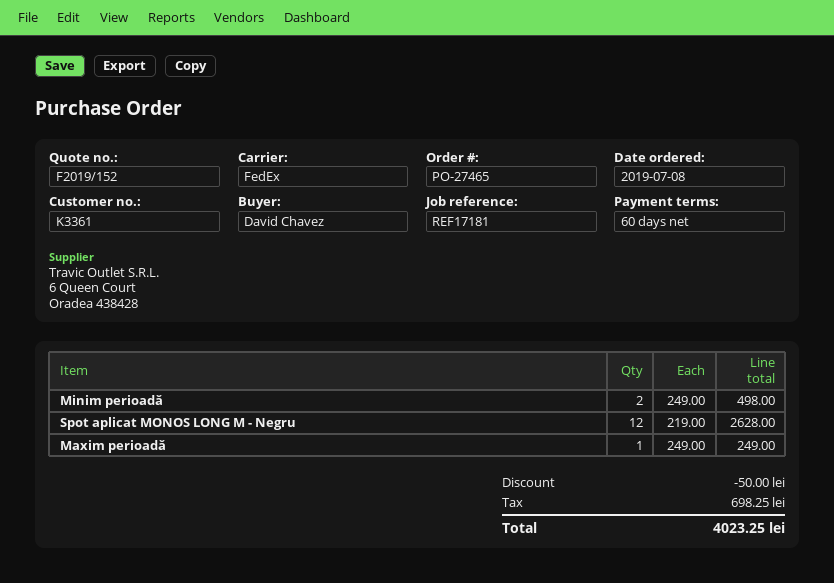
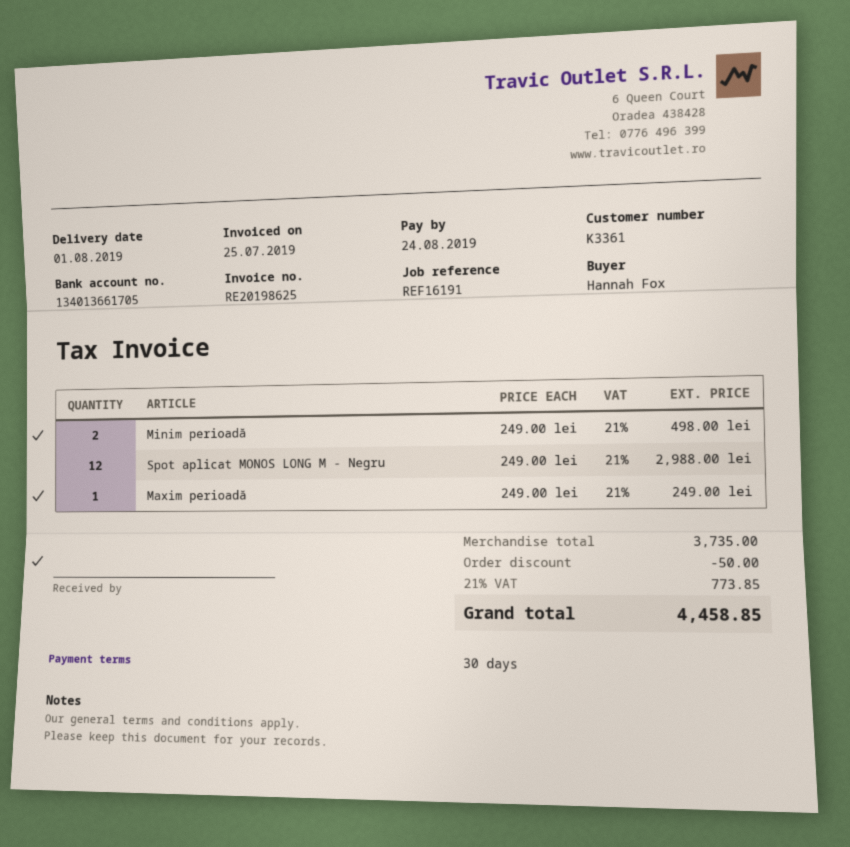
payment terms: 60 days -> 30 days
reference: REF17181 -> REF16191
ordered by: David Chavez -> Hannah Fox
Spot aplicat MONOS LONG M - Negru: 12 x 219.00 = 2628.00 -> 12 x 249.00 = 2988.00
tax: 698.25 -> 773.85
total: 4023.25 -> 4458.85

